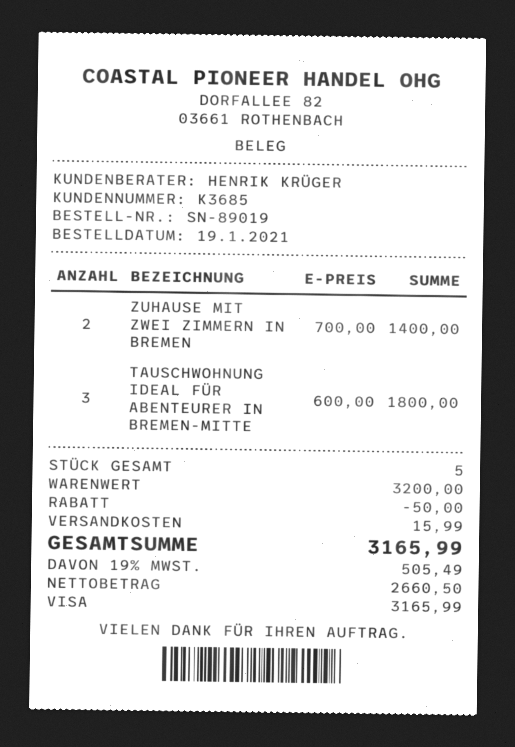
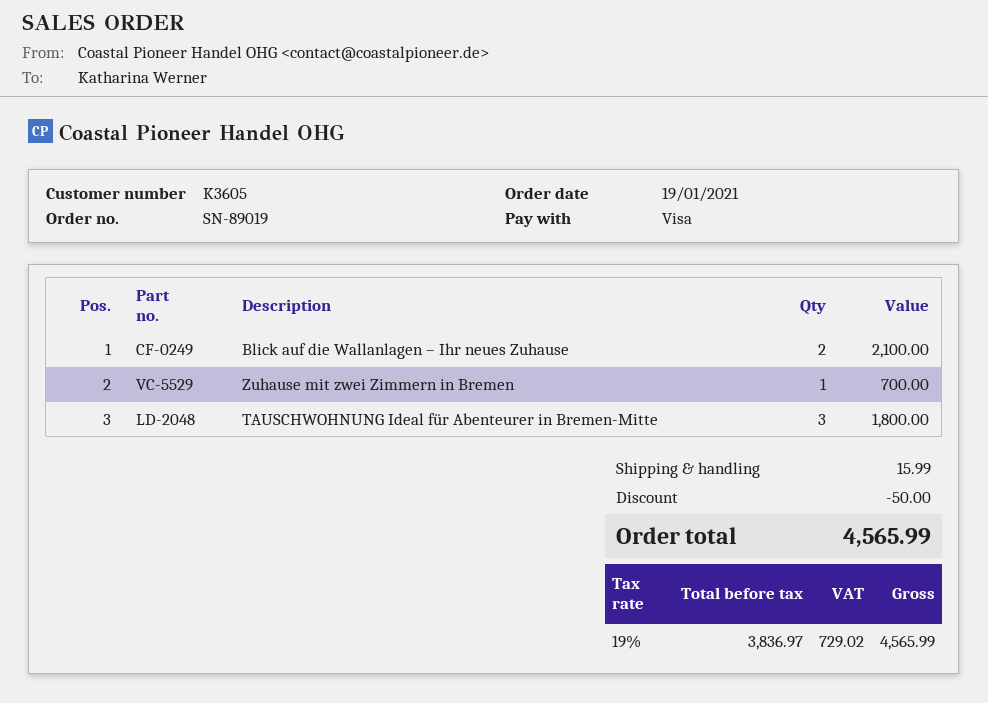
customer number: K3685 -> K3605
ZUHAUSE MIT ZWEI ZIMMERN IN BREMEN: 2 for 1400.00 -> 1 for 700.00
Blick auf die Wallanlagen – Ihr neues Zuhause: none -> 2 for 2100.00
net: 2660.50 -> 3836.97
tax: 19% = 505.49 -> 19% = 729.02
total: 3165.99 -> 4565.99

